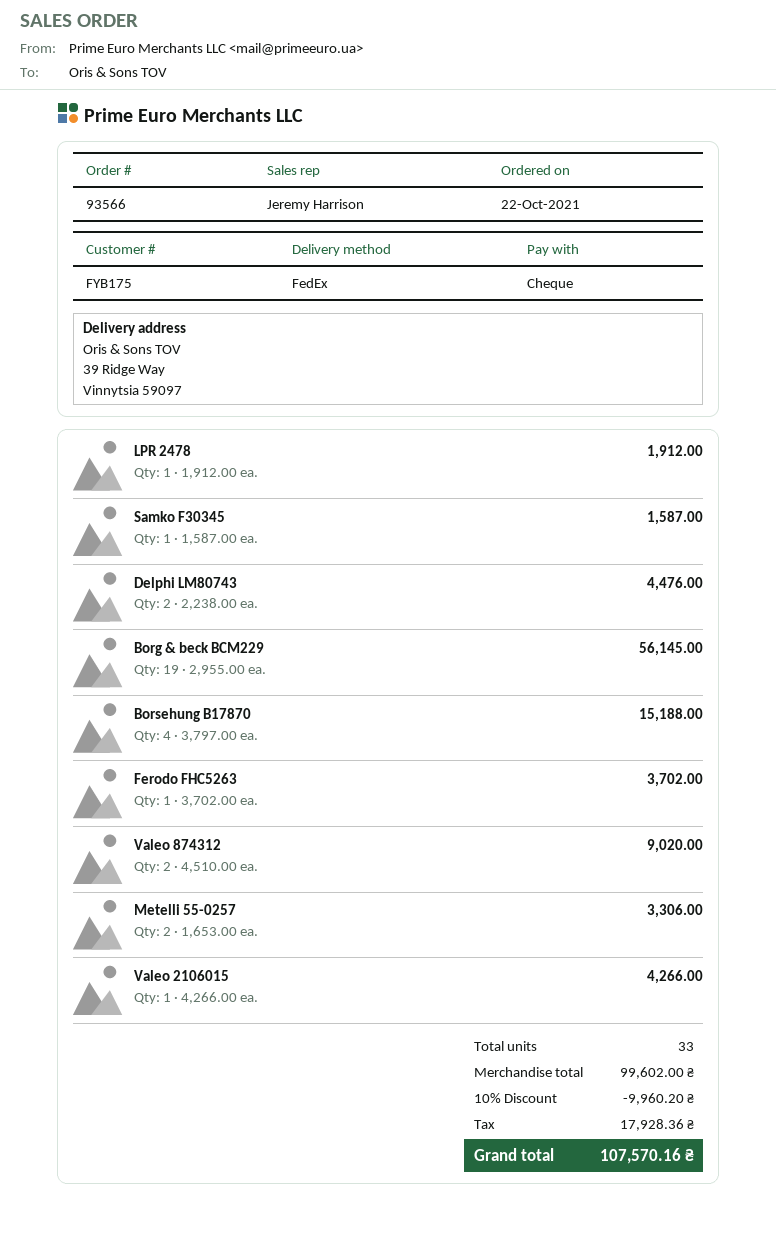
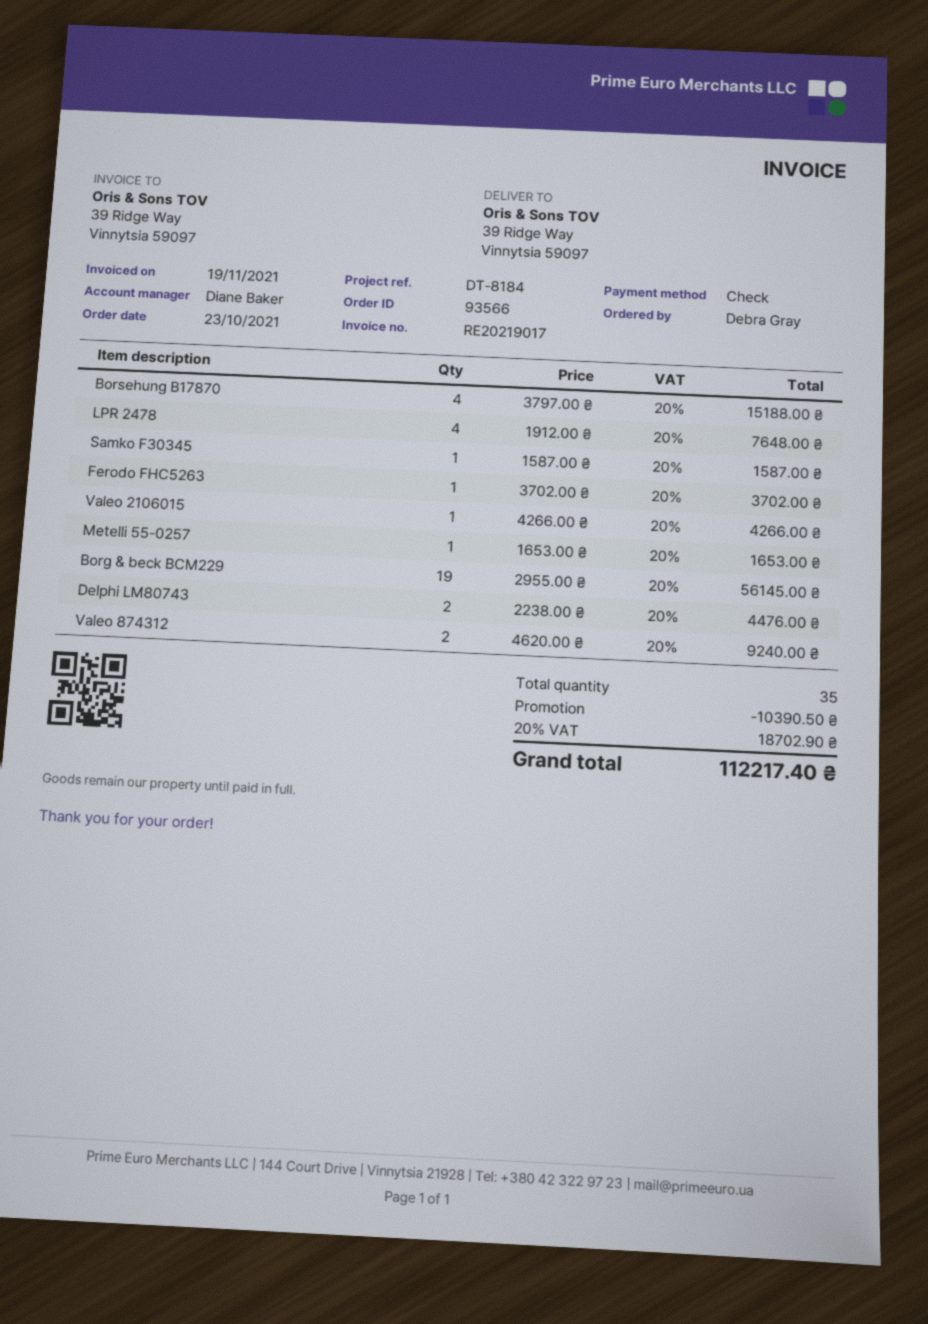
order date: 2021-10-22 -> 2021-10-23
sales rep: Jeremy Harrison -> Diane Baker
LPR 2478: 1 x 1912.00 = 1912.00 -> 4 x 1912.00 = 7648.00
Valeo 874312: 2 x 4510.00 = 9020.00 -> 2 x 4620.00 = 9240.00
Metelli 55-0257: 2 x 1653.00 = 3306.00 -> 1 x 1653.00 = 1653.00
total quantity: 33 -> 35
discount: 9960.20 -> 10390.50
tax: 17928.36 -> 18702.90
total: 107570.16 -> 112217.40

